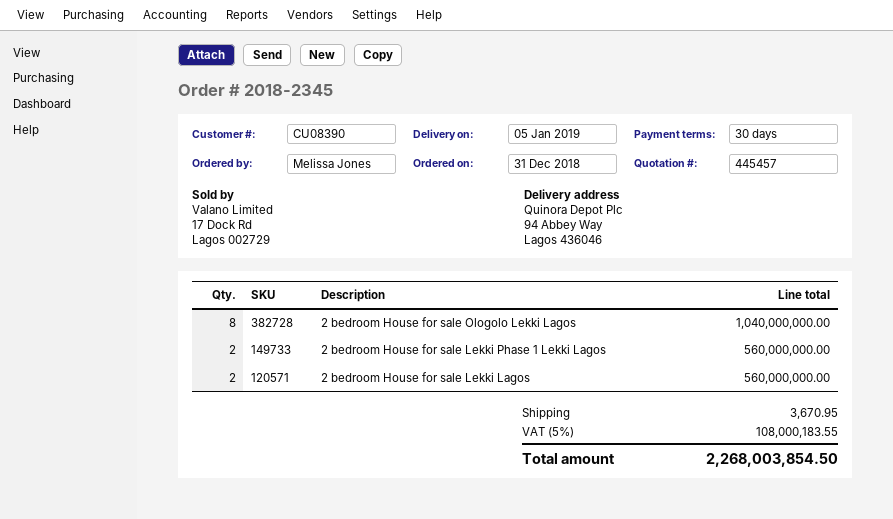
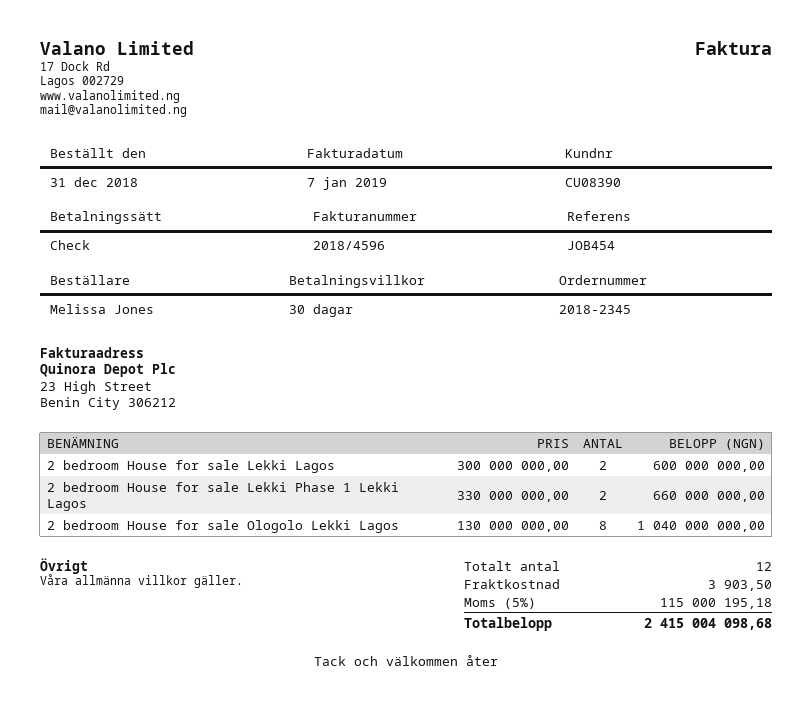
2 bedroom House for sale Lekki Phase 1 Lekki Lagos: 2 for 560000000.00 -> 2 for 660000000.00
2 bedroom House for sale Lekki Lagos: 2 for 560000000.00 -> 2 for 600000000.00
shipping: 3670.95 -> 3903.50
tax: 5% = 108000183.55 -> 5% = 115000195.18
total: 2268003854.50 -> 2415004098.68

